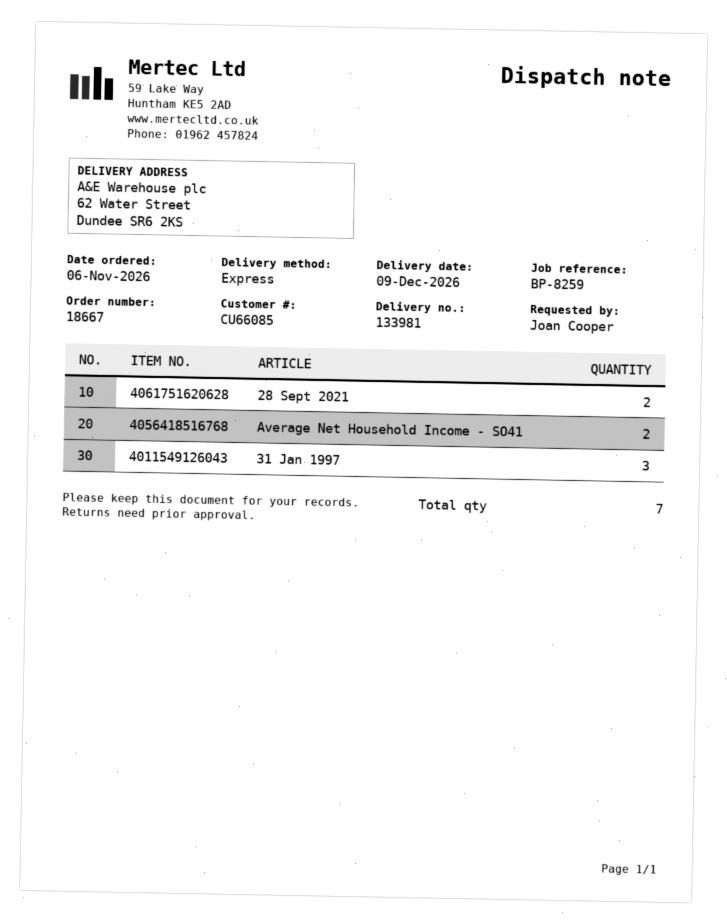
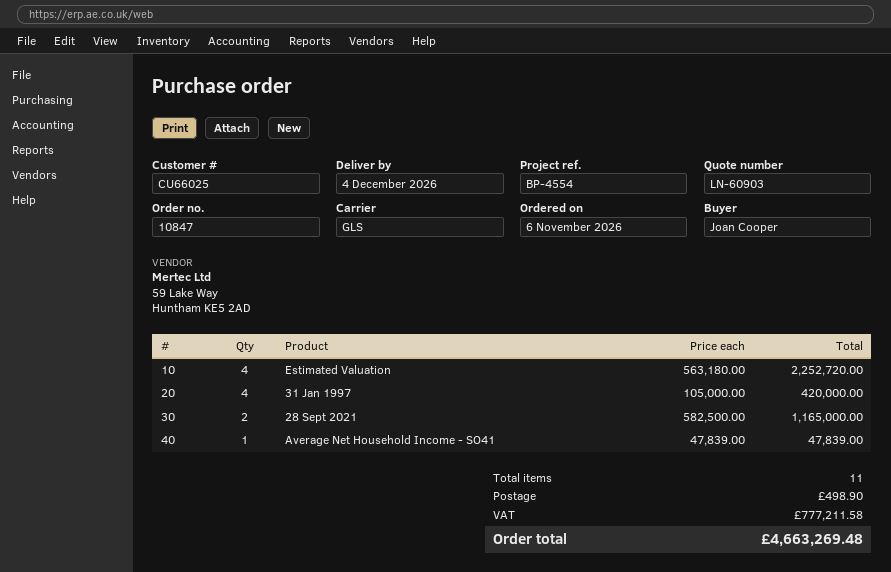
order number: 18667 -> 10847
delivery date: 2026-12-09 -> 2026-12-04
customer number: CU66085 -> CU66025
reference: BP-8259 -> BP-4554
shipping method: express -> GLS
Average Net Household Income - SO41: 2 -> 1
31 Jan 1997: 3 -> 4
Estimated Valuation: none -> 4
total quantity: 7 -> 11

